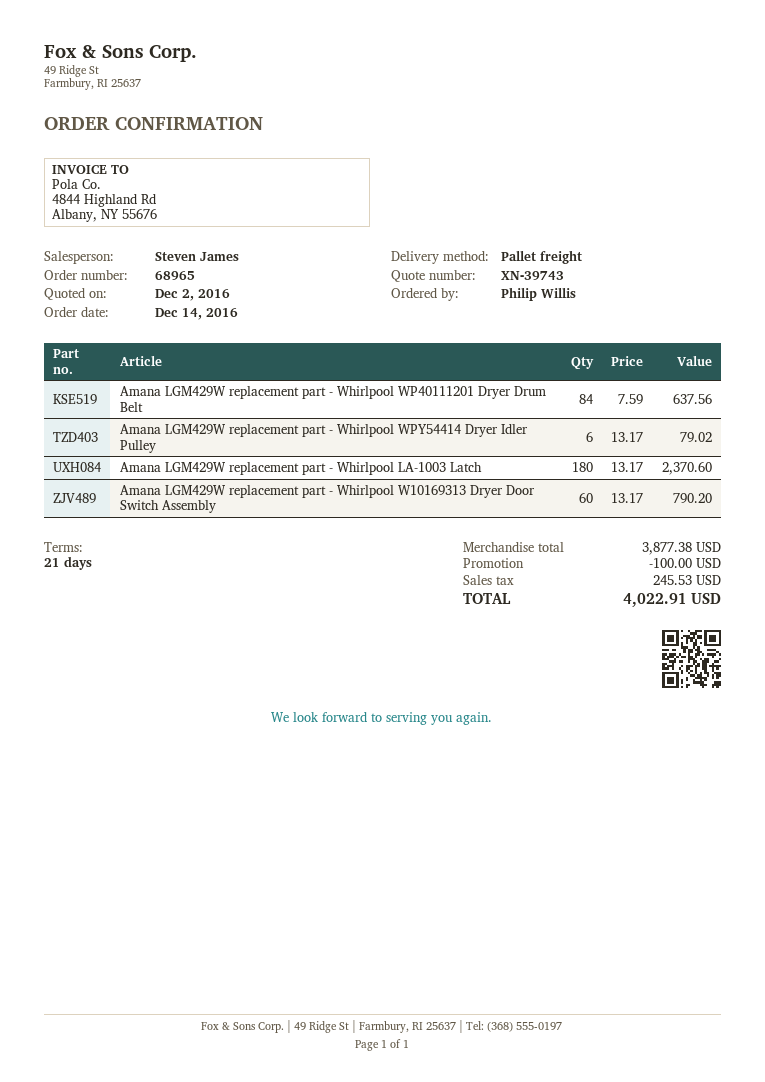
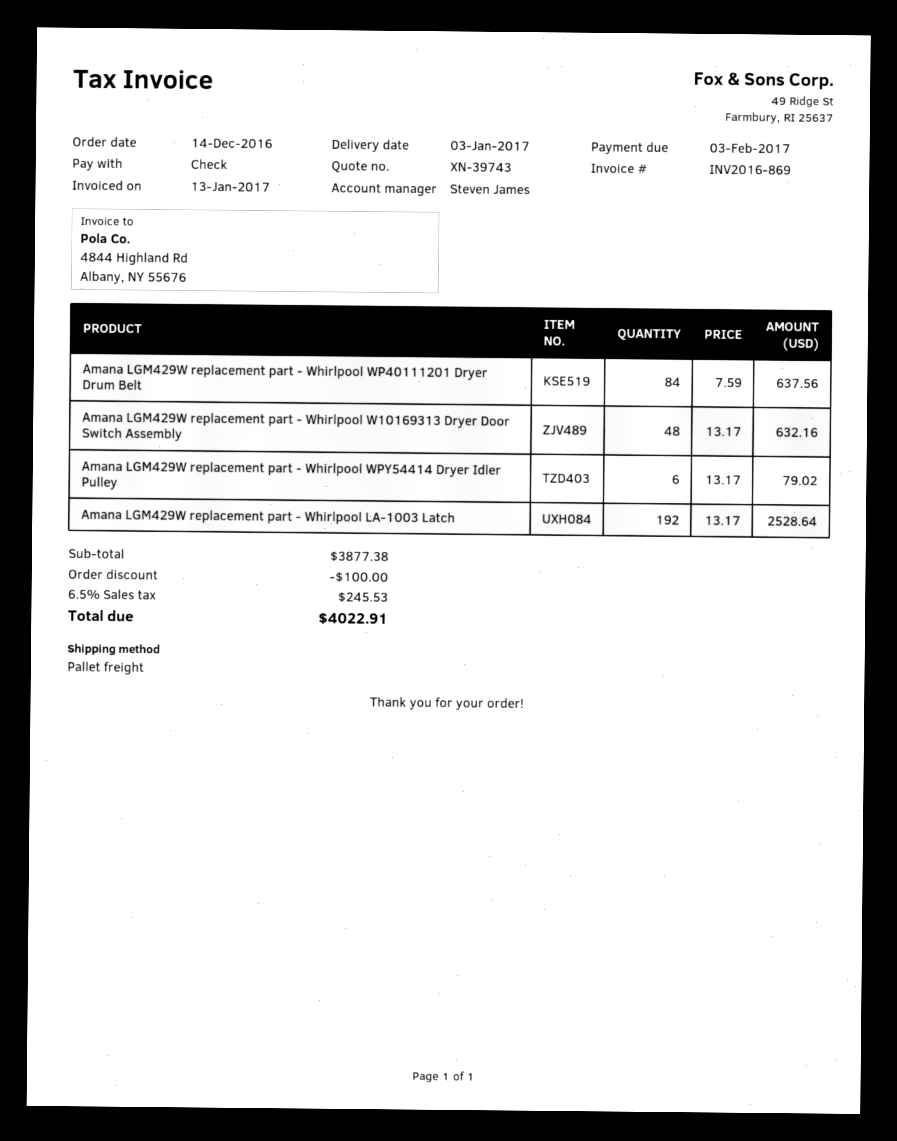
Amana LGM429W replacement part - Whirlpool LA-1003 Latch: 180 x 13.17 = 2370.60 -> 192 x 13.17 = 2528.64
Amana LGM429W replacement part - Whirlpool W10169313 Dryer Door Switch Assembly: 60 x 13.17 = 790.20 -> 48 x 13.17 = 632.16

